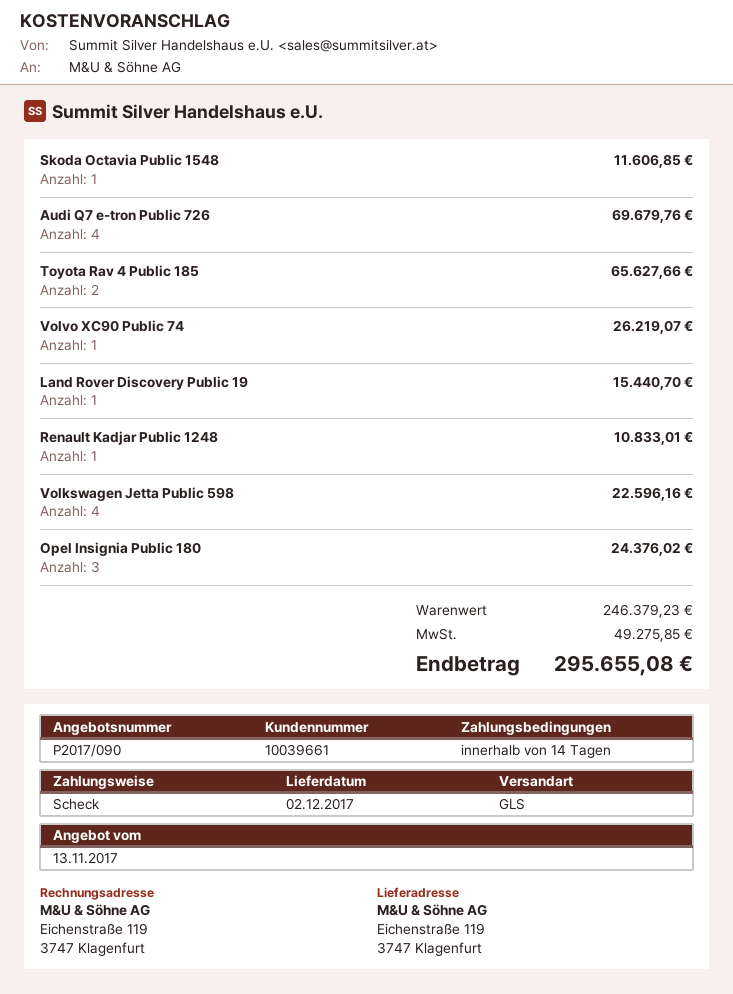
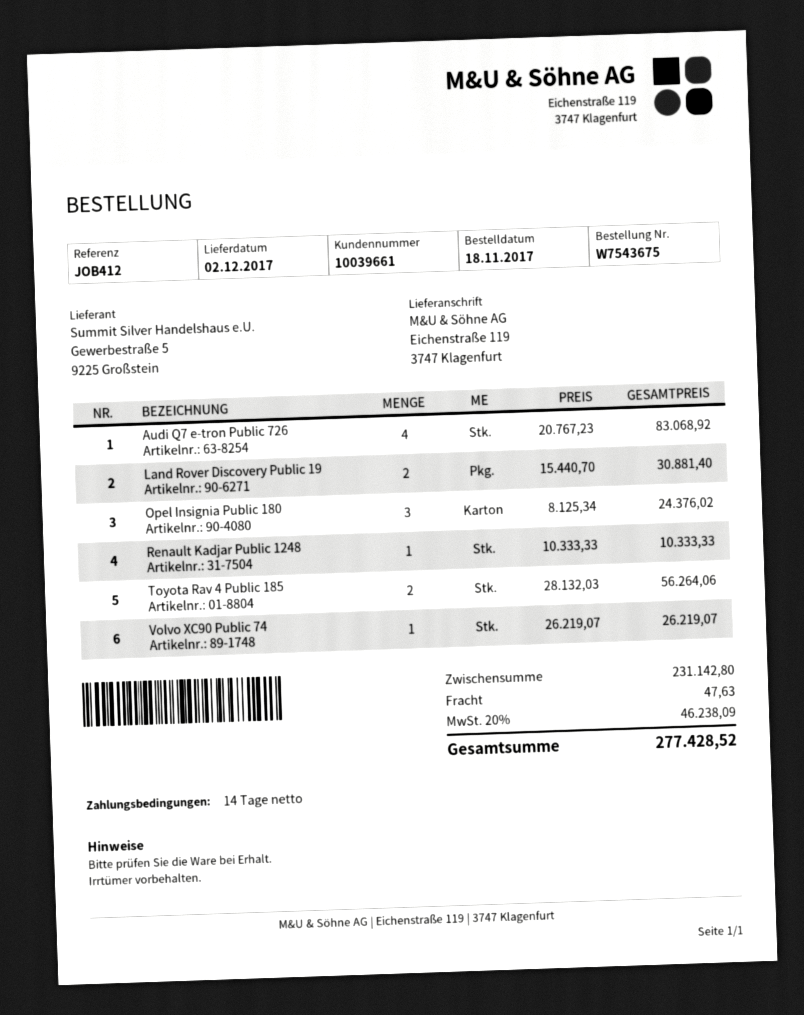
Skoda Octavia Public 1548: 1 for 11606.85 -> none
Audi Q7 e-tron Public 726: 4 for 69679.76 -> 4 for 83068.92
Toyota Rav 4 Public 185: 2 for 65627.66 -> 2 for 56264.06
Land Rover Discovery Public 19: 1 for 15440.70 -> 2 for 30881.40
Renault Kadjar Public 1248: 1 for 10833.01 -> 1 for 10333.33
Volkswagen Jetta Public 598: 4 for 22596.16 -> none
subtotal: 246379.23 -> 231142.80
shipping: none -> 47.63
tax: 49275.85 -> 46238.09
total: 295655.08 -> 277428.52

